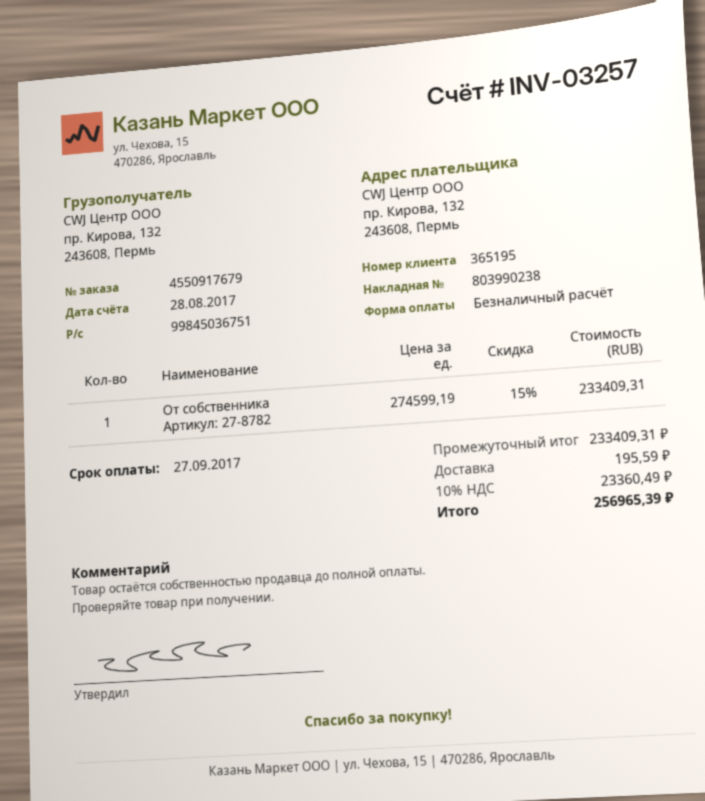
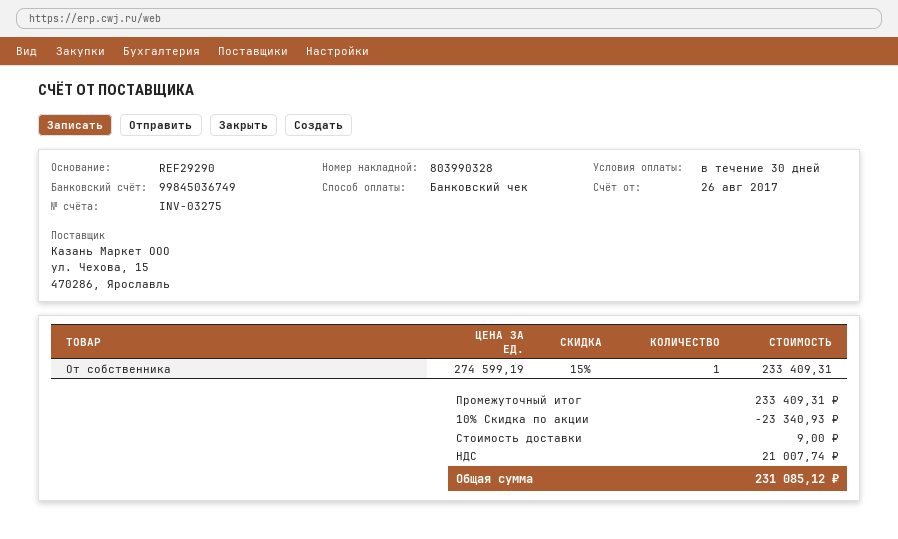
delivery note number: 803990238 -> 803990328
invoice number: INV-03257 -> INV-03275
invoice date: 2017-08-28 -> 2017-08-26
payment method: bank transfer -> cheque
bank account: 99845036751 -> 99845036749
discount: none -> 10% = 23340.93
shipping: 195.59 -> 9.00
tax: 23360.49 -> 21007.74
total: 256965.39 -> 231085.12

